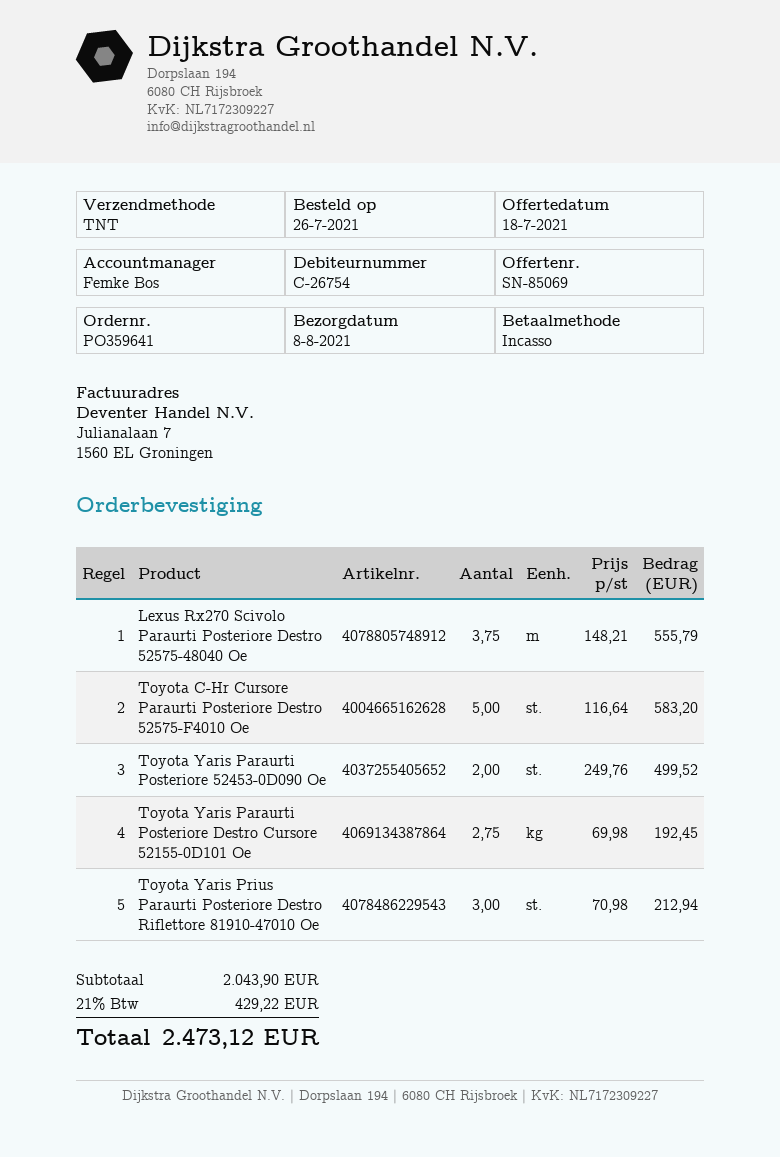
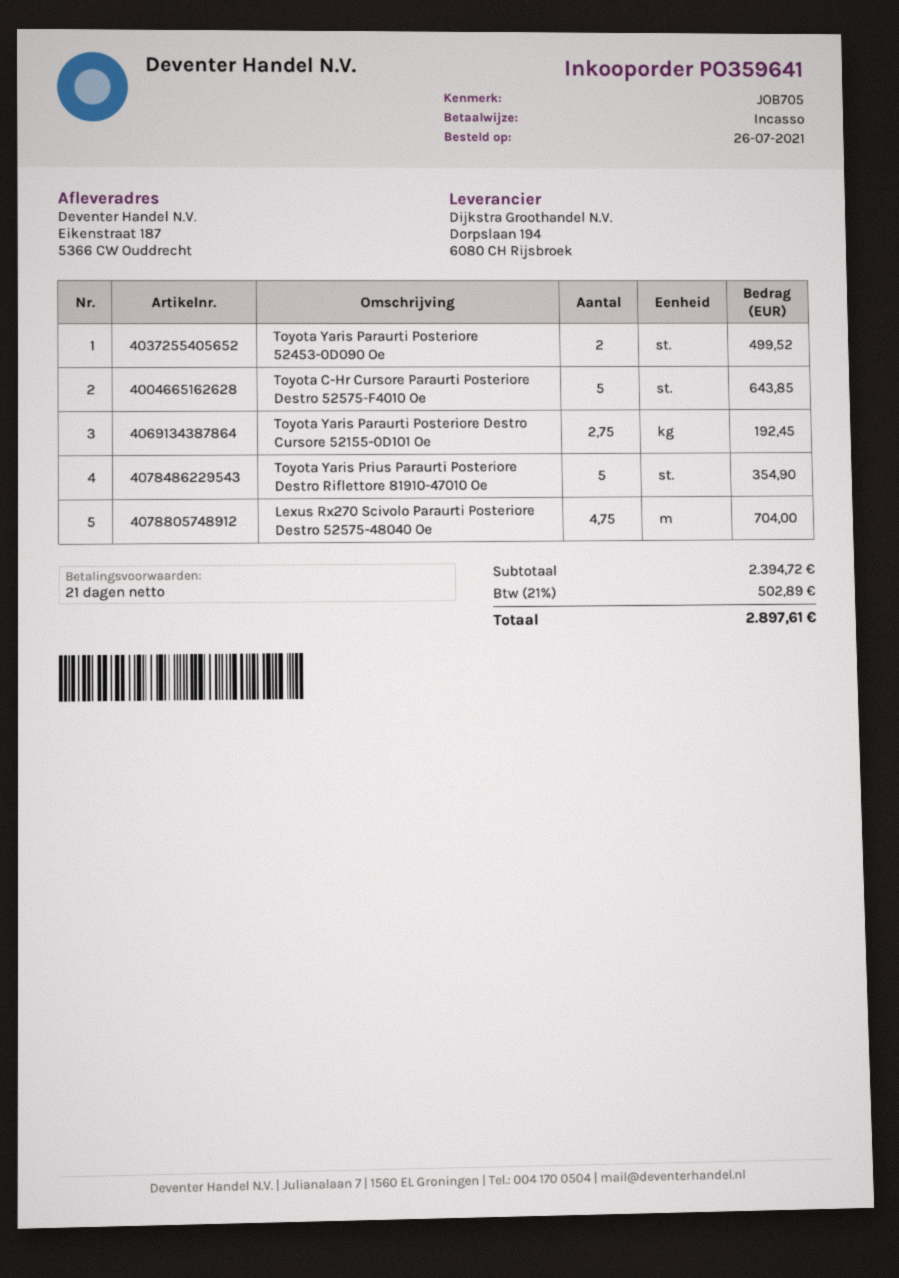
Lexus Rx270 Scivolo Paraurti Posteriore Destro 52575-48040 Oe: 3.75 for 555.79 -> 4.75 for 704.00
Toyota C-Hr Cursore Paraurti Posteriore Destro 52575-F4010 Oe: 5 for 583.20 -> 5 for 643.85
Toyota Yaris Prius Paraurti Posteriore Destro Riflettore 81910-47010 Oe: 3 for 212.94 -> 5 for 354.90
subtotal: 2043.90 -> 2394.72
tax: 21% = 429.22 -> 21% = 502.89
total: 2473.12 -> 2897.61

